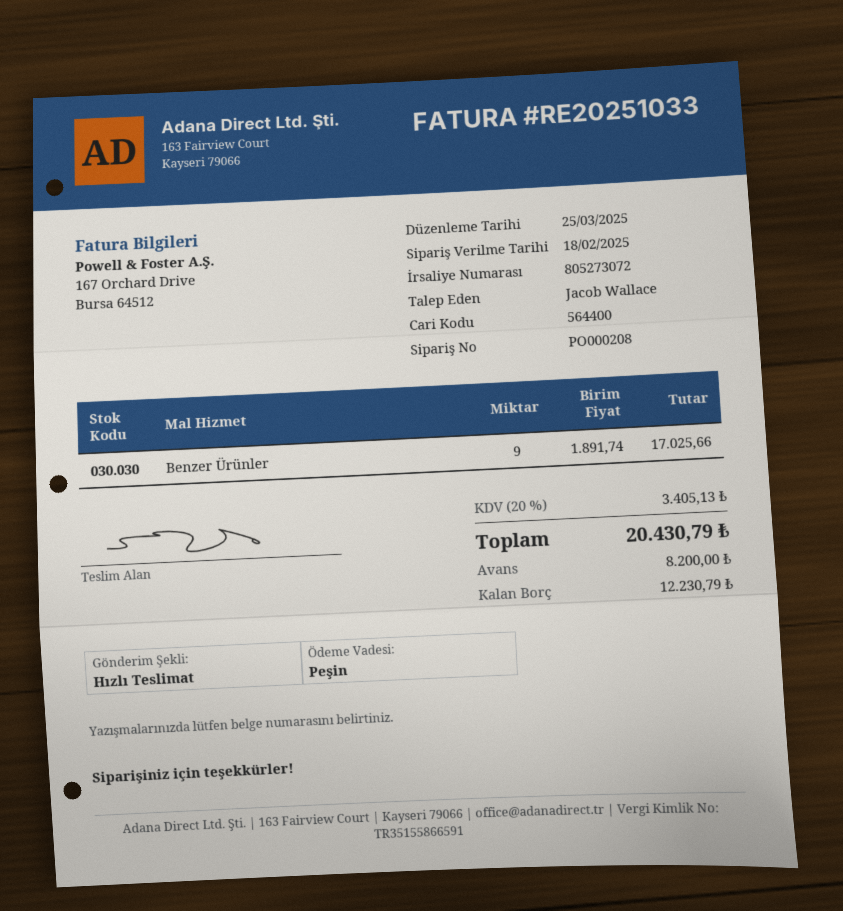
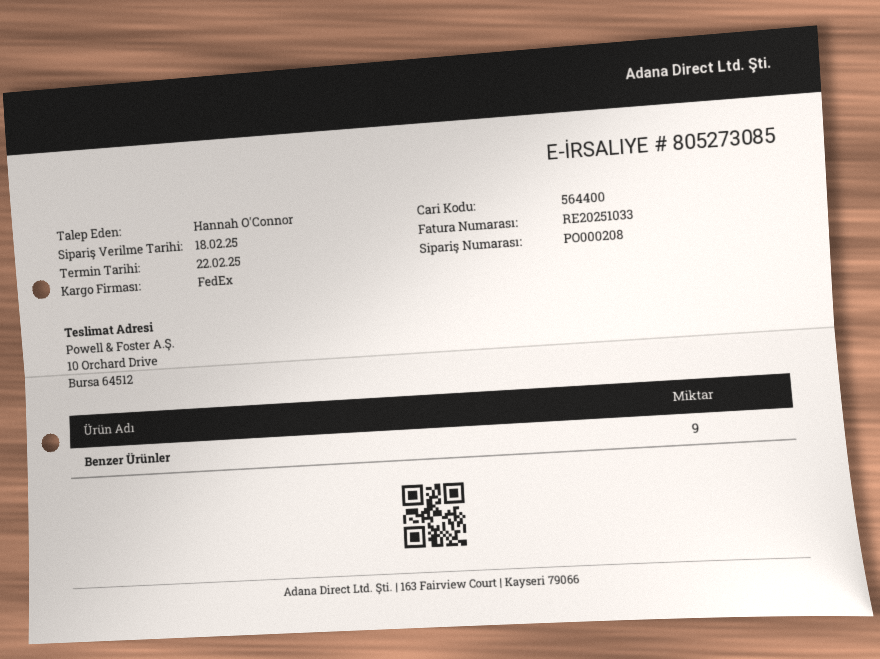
delivery note number: 805273072 -> 805273085
ordered by: Jacob Wallace -> Hannah O'Connor
shipping method: express -> FedEx

